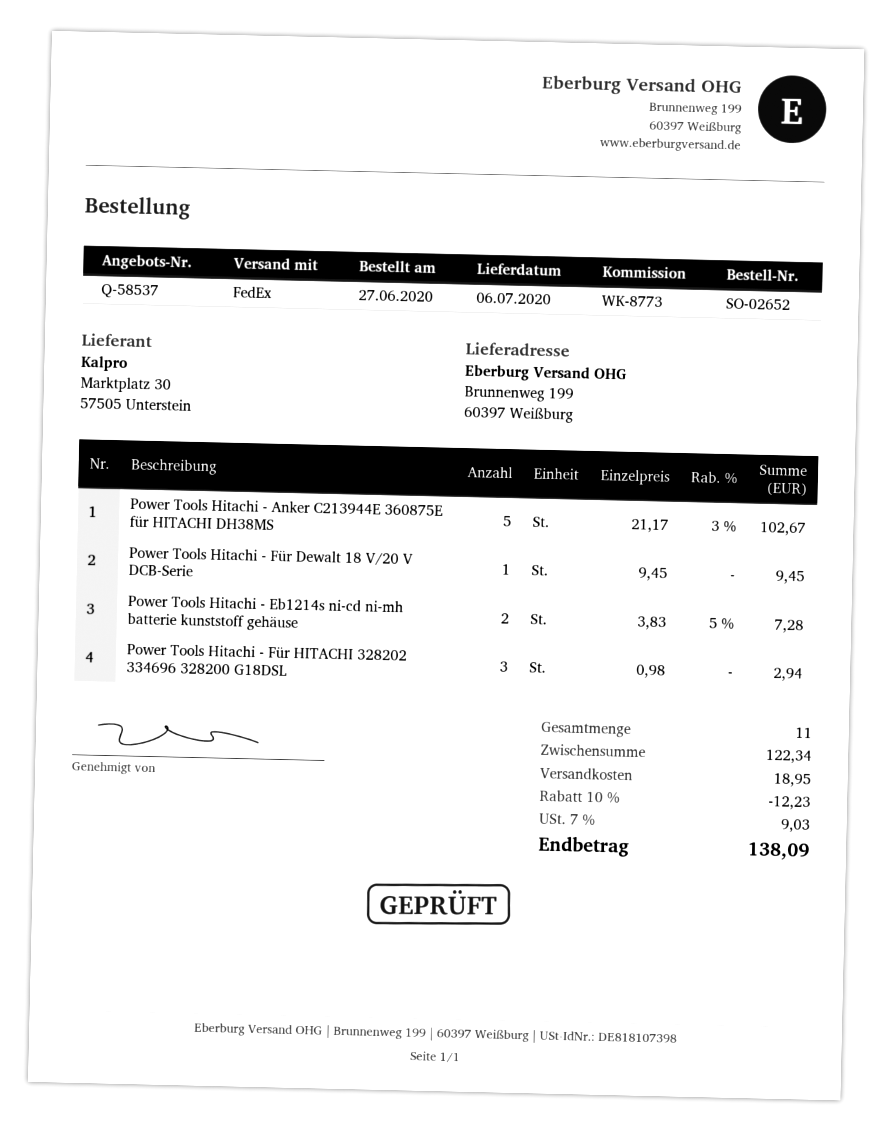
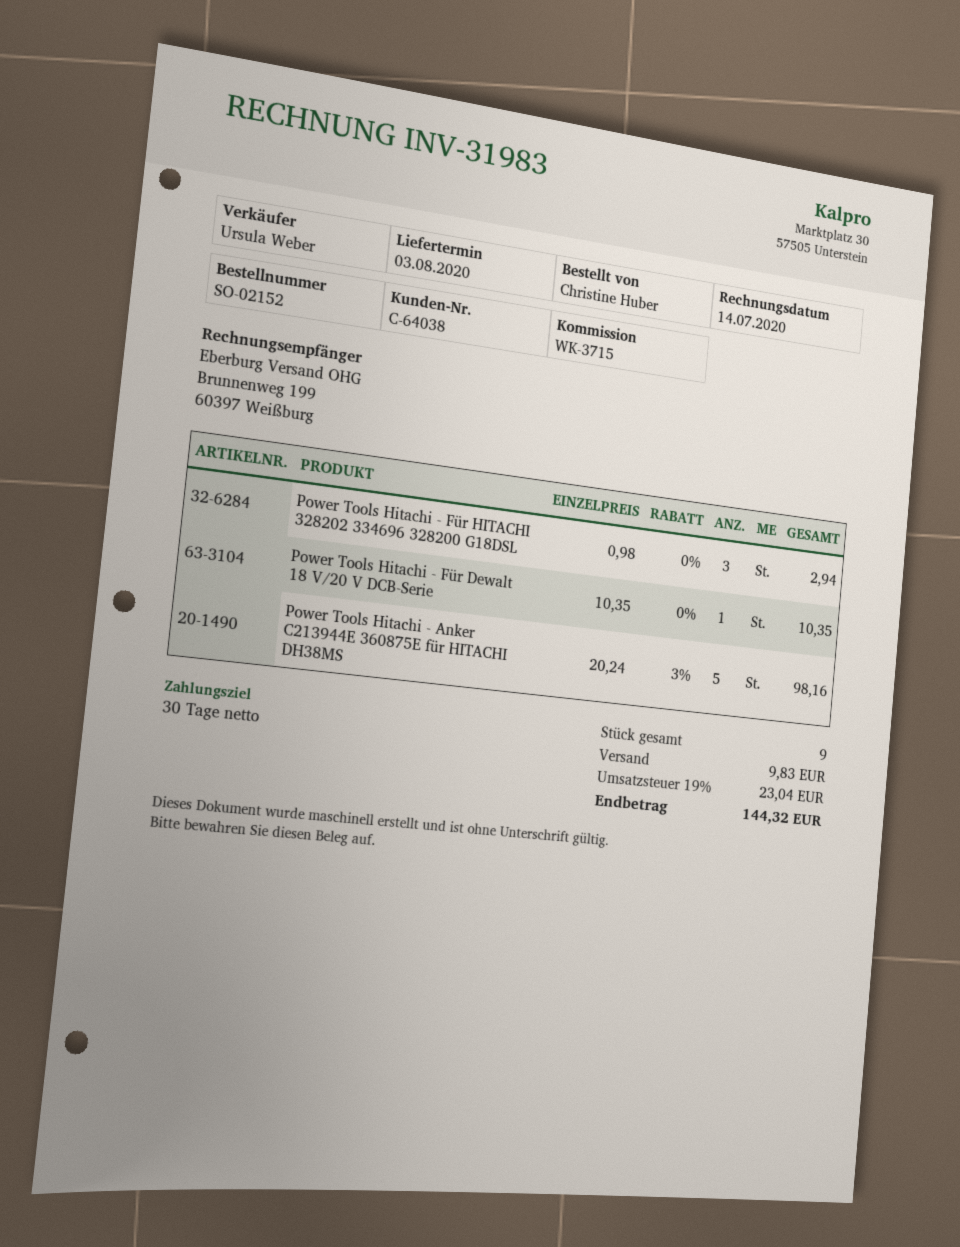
order number: SO-02652 -> SO-02152
delivery date: 2020-07-06 -> 2020-08-03
reference: WK-8773 -> WK-3715
Power Tools Hitachi - Anker C213944E 360875E für HITACHI DH38MS: 5 x 21.17 - 3% = 102.67 -> 5 x 20.24 - 3% = 98.16
Power Tools Hitachi - Für Dewalt 18 V/20 V DCB-Serie: 1 x 9.45 = 9.45 -> 1 x 10.35 = 10.35
Power Tools Hitachi - Eb1214s ni-cd ni-mh batterie kunststoff gehäuse: 2 x 3.83 - 5% = 7.28 -> none
total quantity: 11 -> 9
discount: 10% = 12.23 -> none
shipping: 18.95 -> 9.83
tax: 7% = 9.03 -> 19% = 23.04
total: 138.09 -> 144.32

